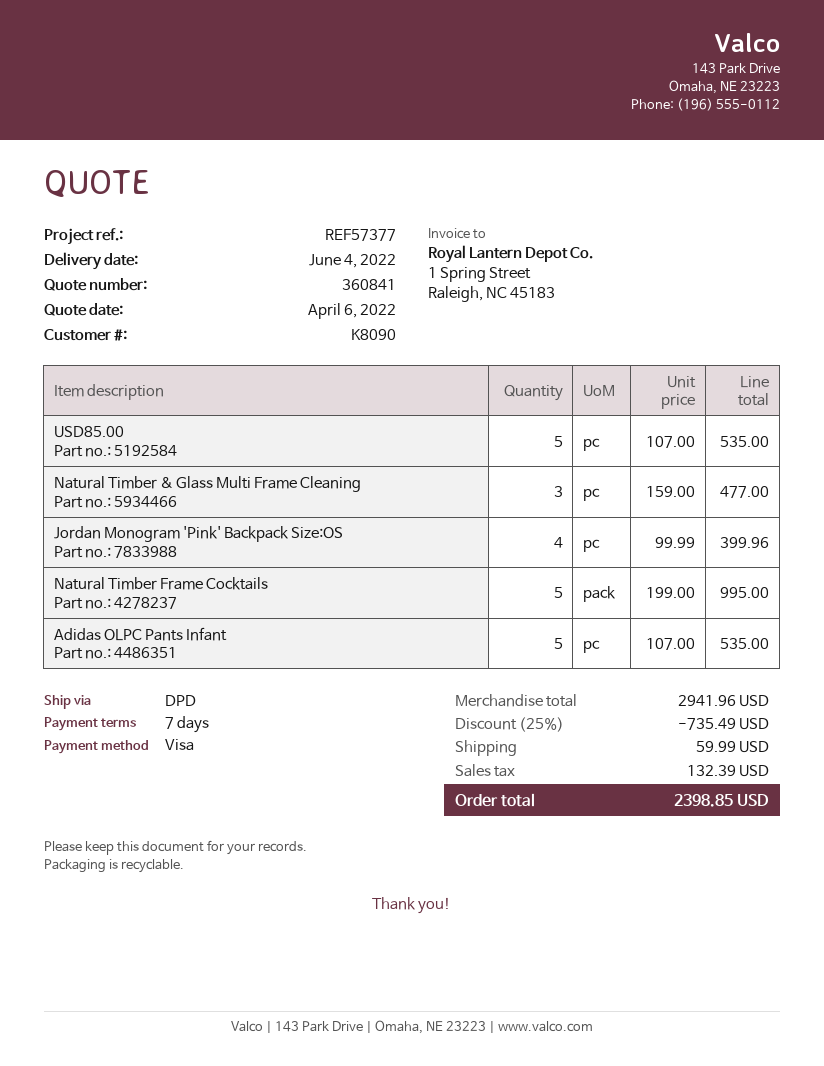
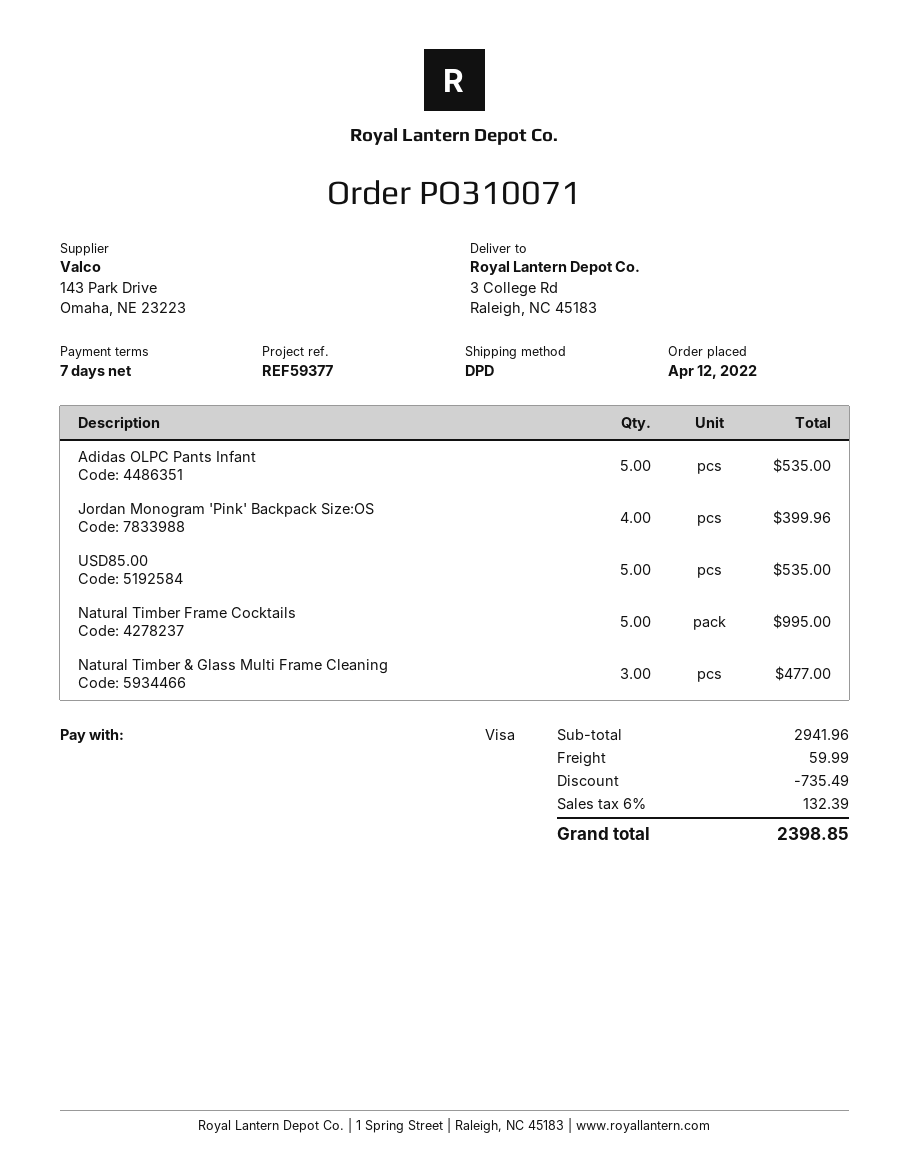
reference: REF57377 -> REF59377

